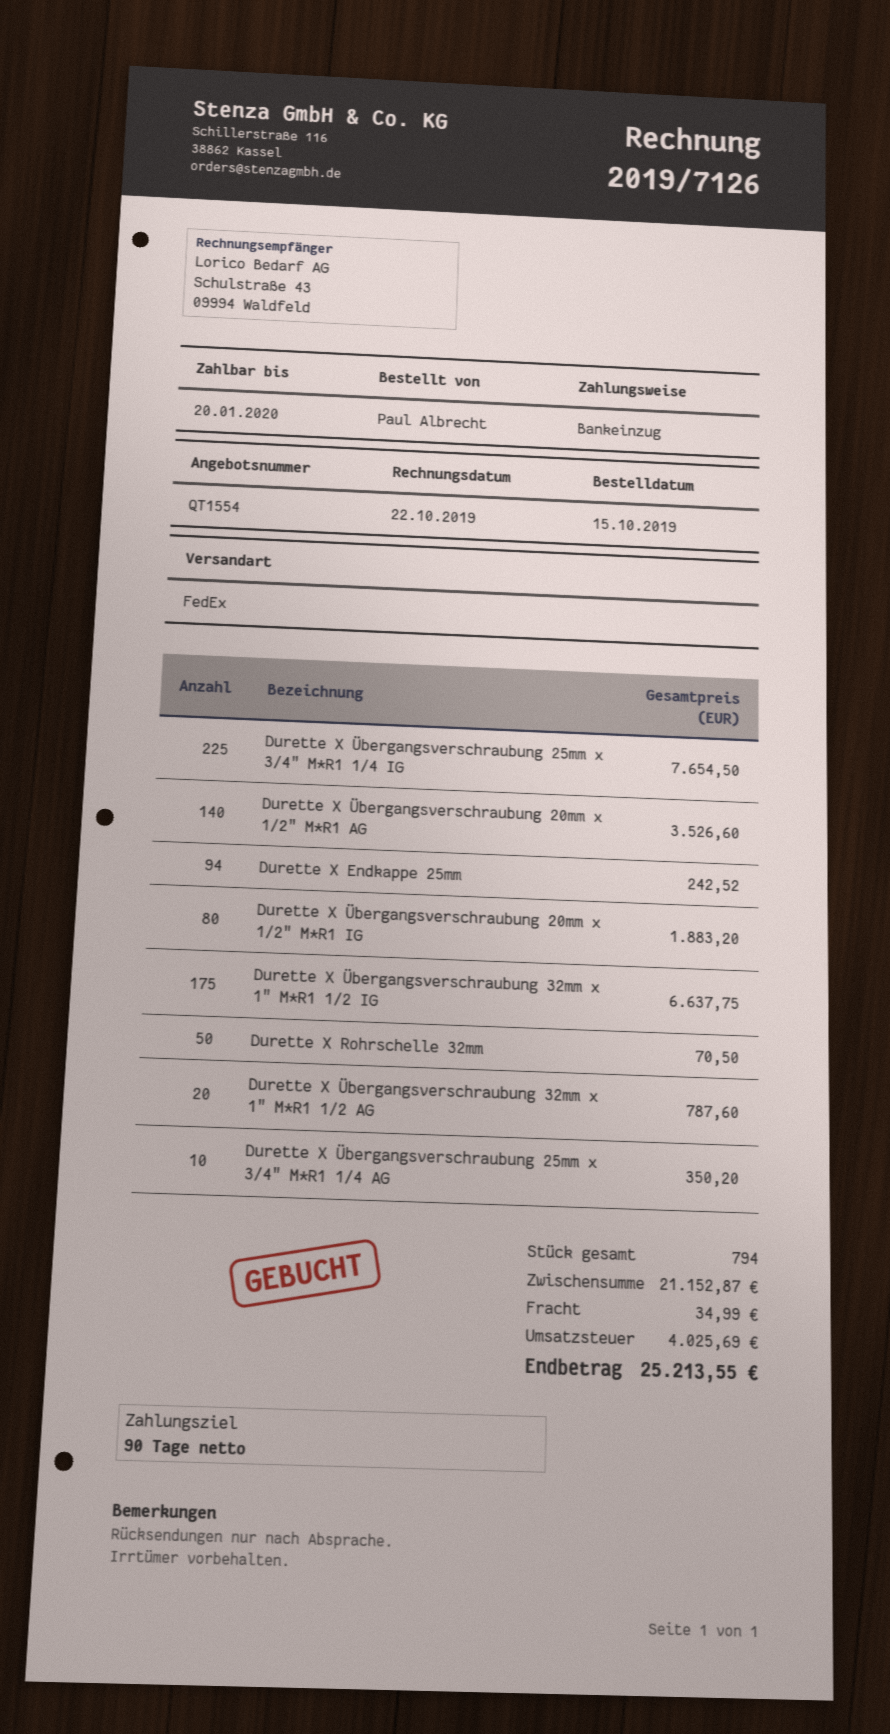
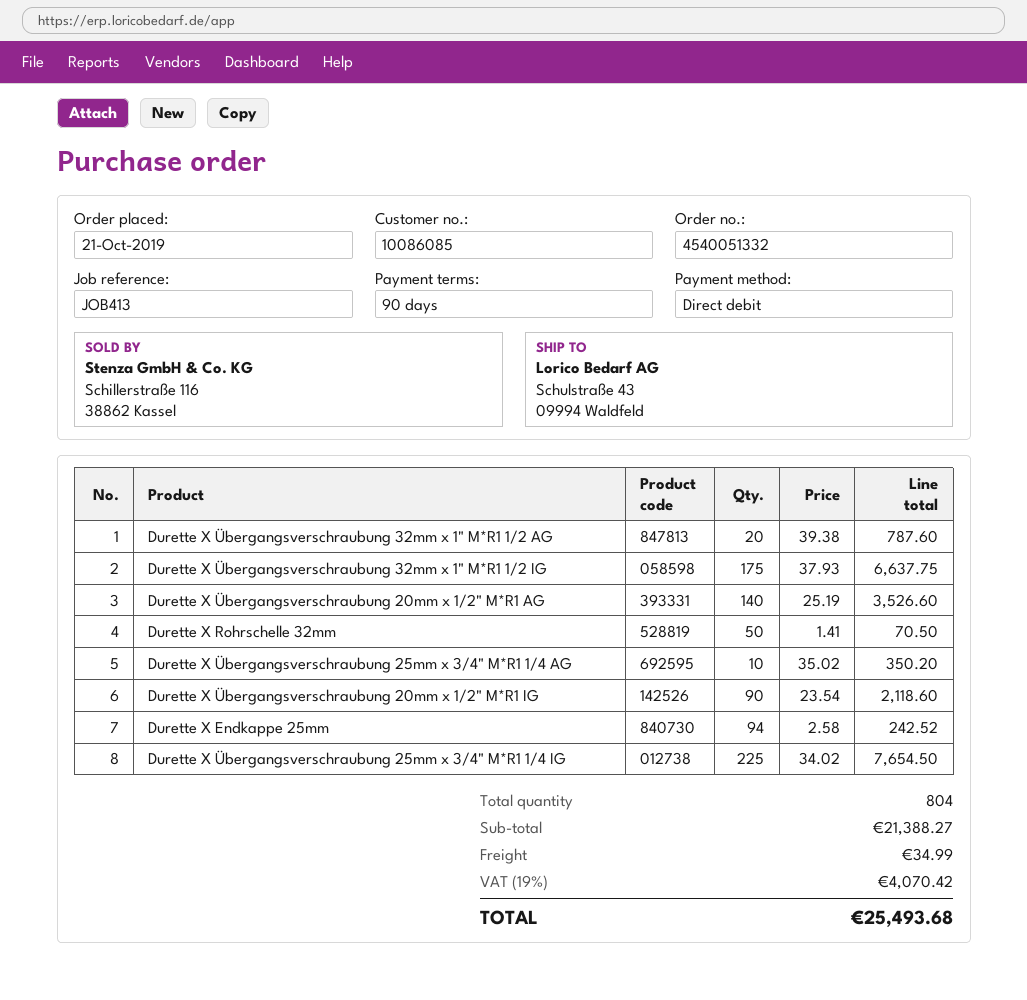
order date: 2019-10-15 -> 2019-10-21
Durette X Übergangsverschraubung 20mm x 1/2" M*R1 IG: 80 for 1883.20 -> 90 for 2118.60
total quantity: 794 -> 804
subtotal: 21152.87 -> 21388.27
tax: 4025.69 -> 4070.42
total: 25213.55 -> 25493.68

